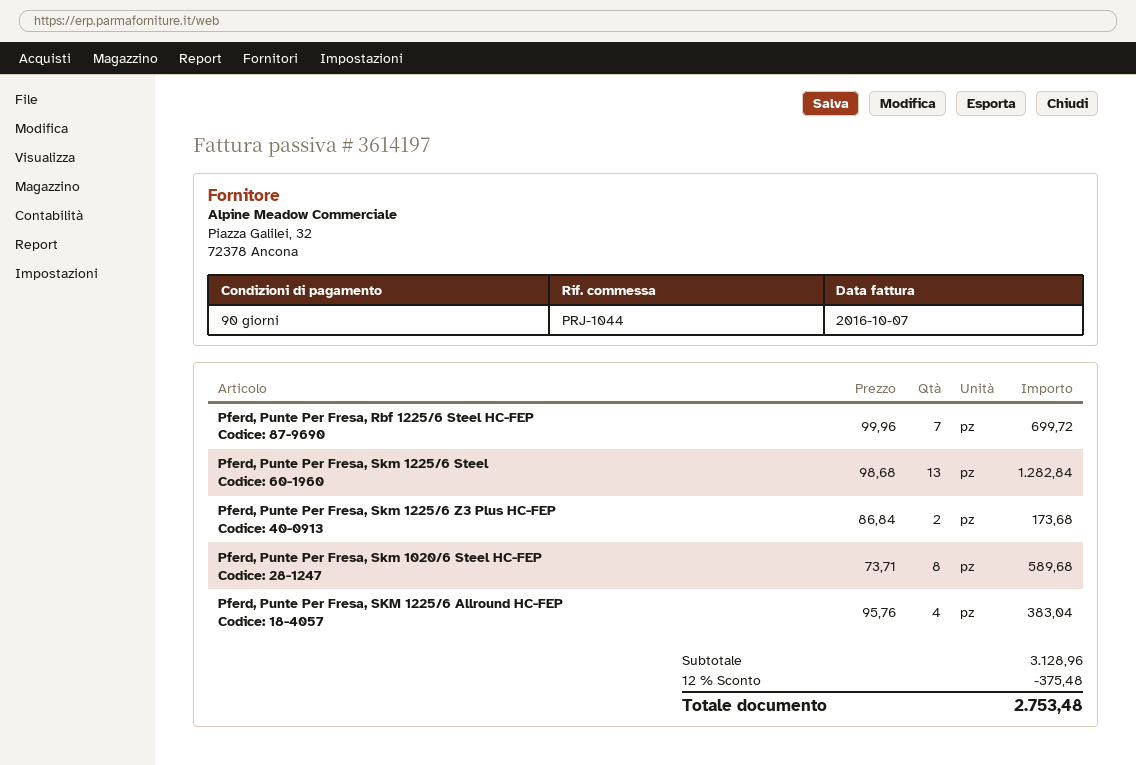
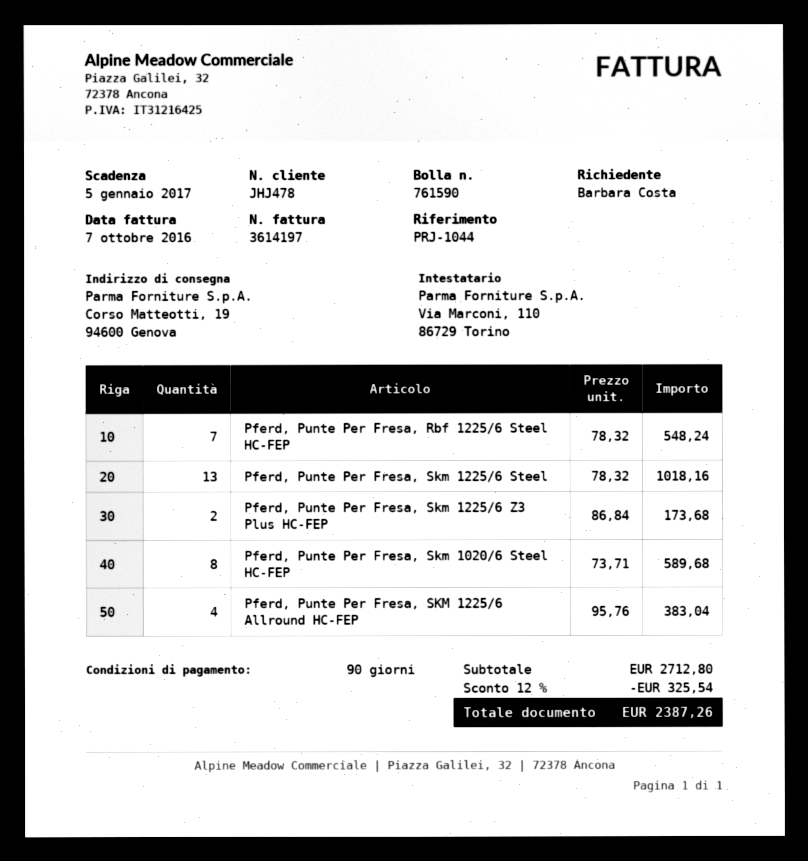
Pferd, Punte Per Fresa, Rbf 1225/6 Steel HC-FEP: 7 x 99.96 = 699.72 -> 7 x 78.32 = 548.24
Pferd, Punte Per Fresa, Skm 1225/6 Steel: 13 x 98.68 = 1282.84 -> 13 x 78.32 = 1018.16
subtotal: 3128.96 -> 2712.80
discount: 12% = 375.48 -> 12% = 325.54
total: 2753.48 -> 2387.26

